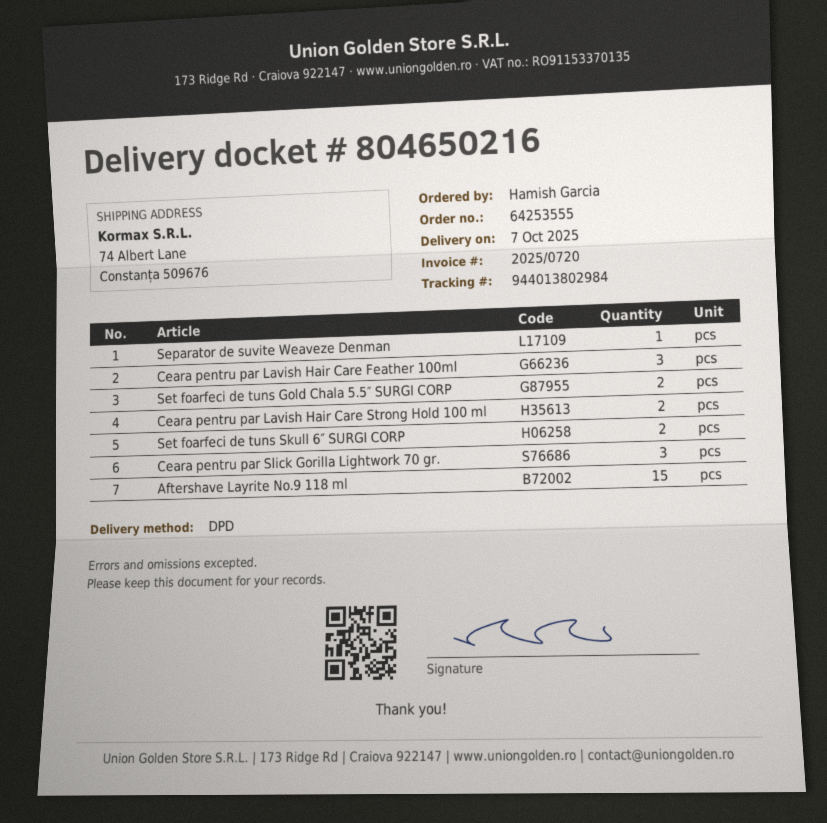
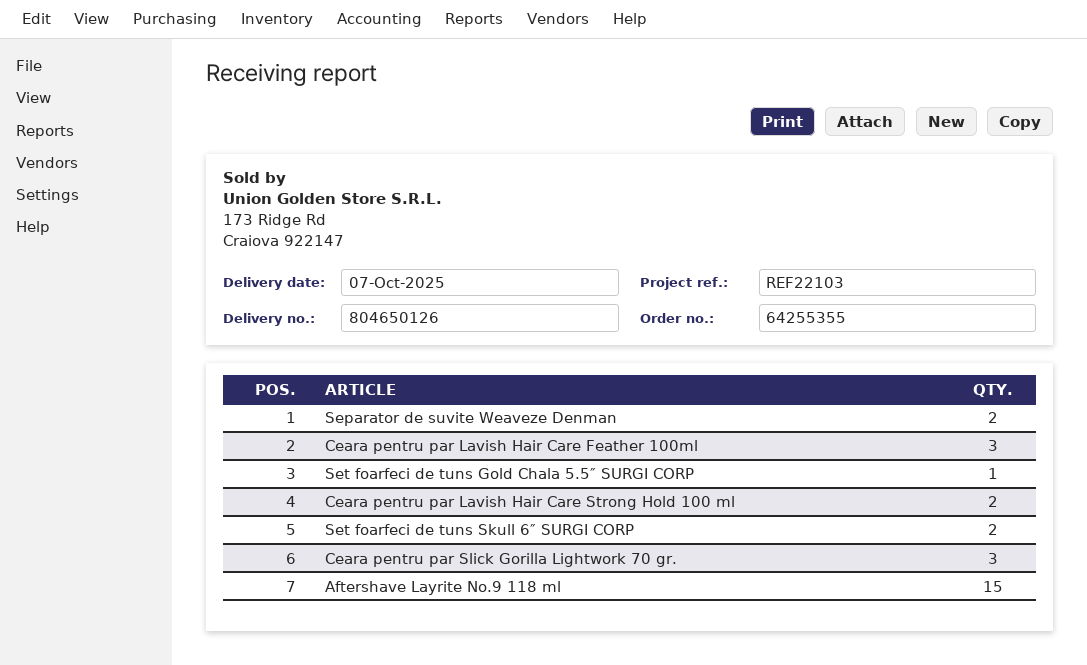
order number: 64253555 -> 64255355
delivery note number: 804650216 -> 804650126
Separator de suvite Weaveze Denman: 1 -> 2
Set foarfeci de tuns Gold Chala 5.5″ SURGI CORP: 2 -> 1

